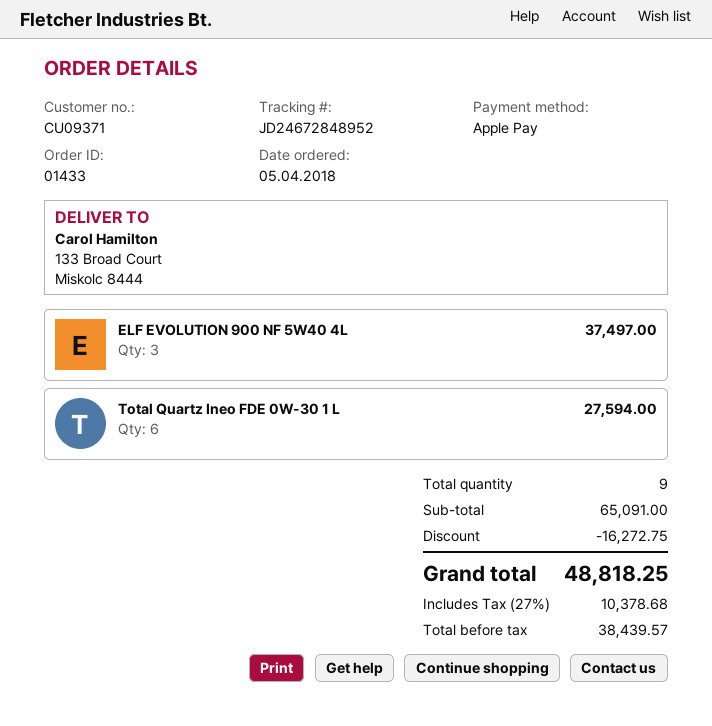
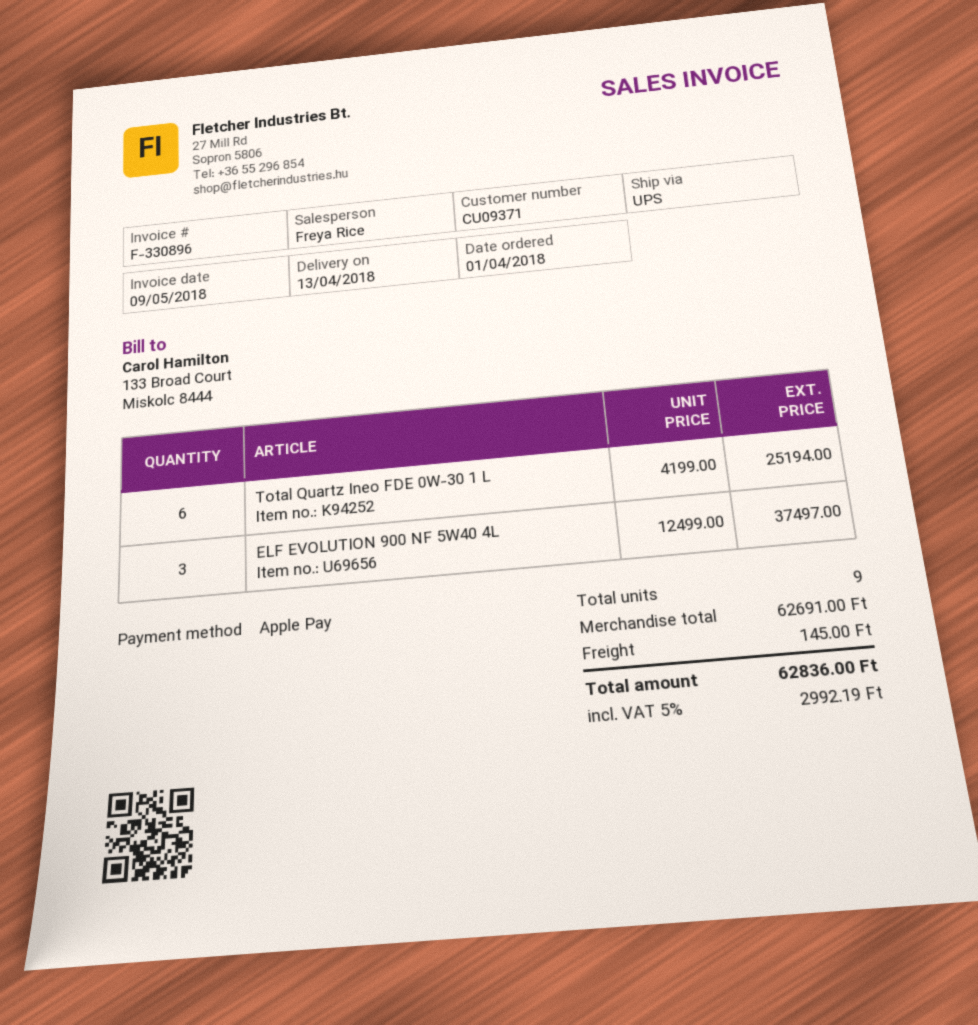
order date: 2018-04-05 -> 2018-04-01
Total Quartz Ineo FDE 0W-30 1 L: 6 for 27594.00 -> 6 for 25194.00
subtotal: 65091.00 -> 62691.00
discount: 16272.75 -> none
shipping: none -> 145.00
tax: 27% = 10378.68 -> 5% = 2992.19
total: 48818.25 -> 62836.00

